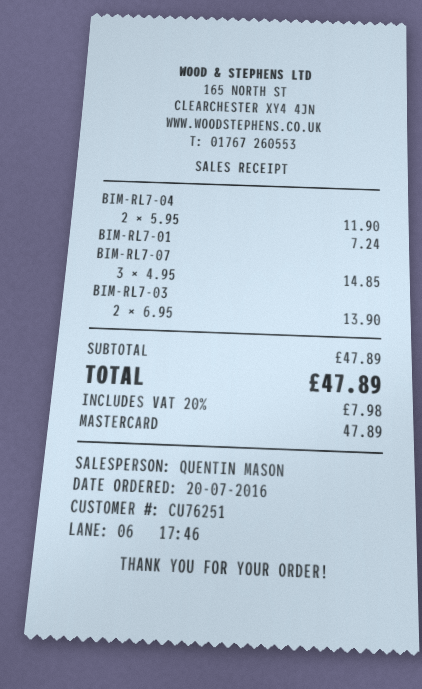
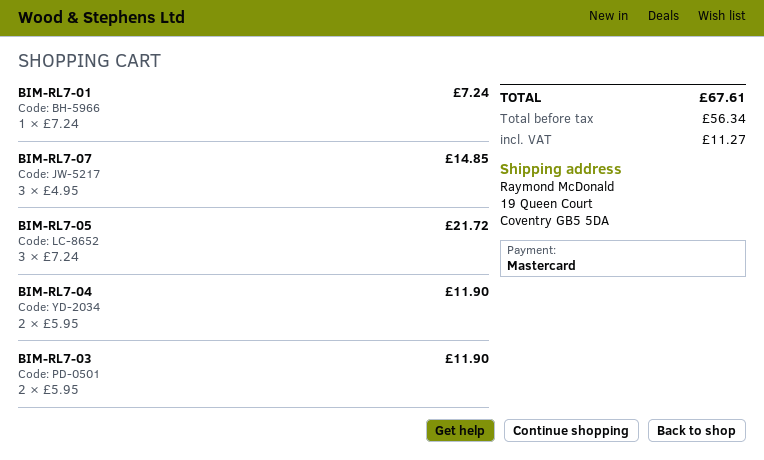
BIM-RL7-03: 2 x 6.95 = 13.90 -> 2 x 5.95 = 11.90
BIM-RL7-05: none -> 3 x 7.24 = 21.72
tax: 7.98 -> 11.27
total: 47.89 -> 67.61

